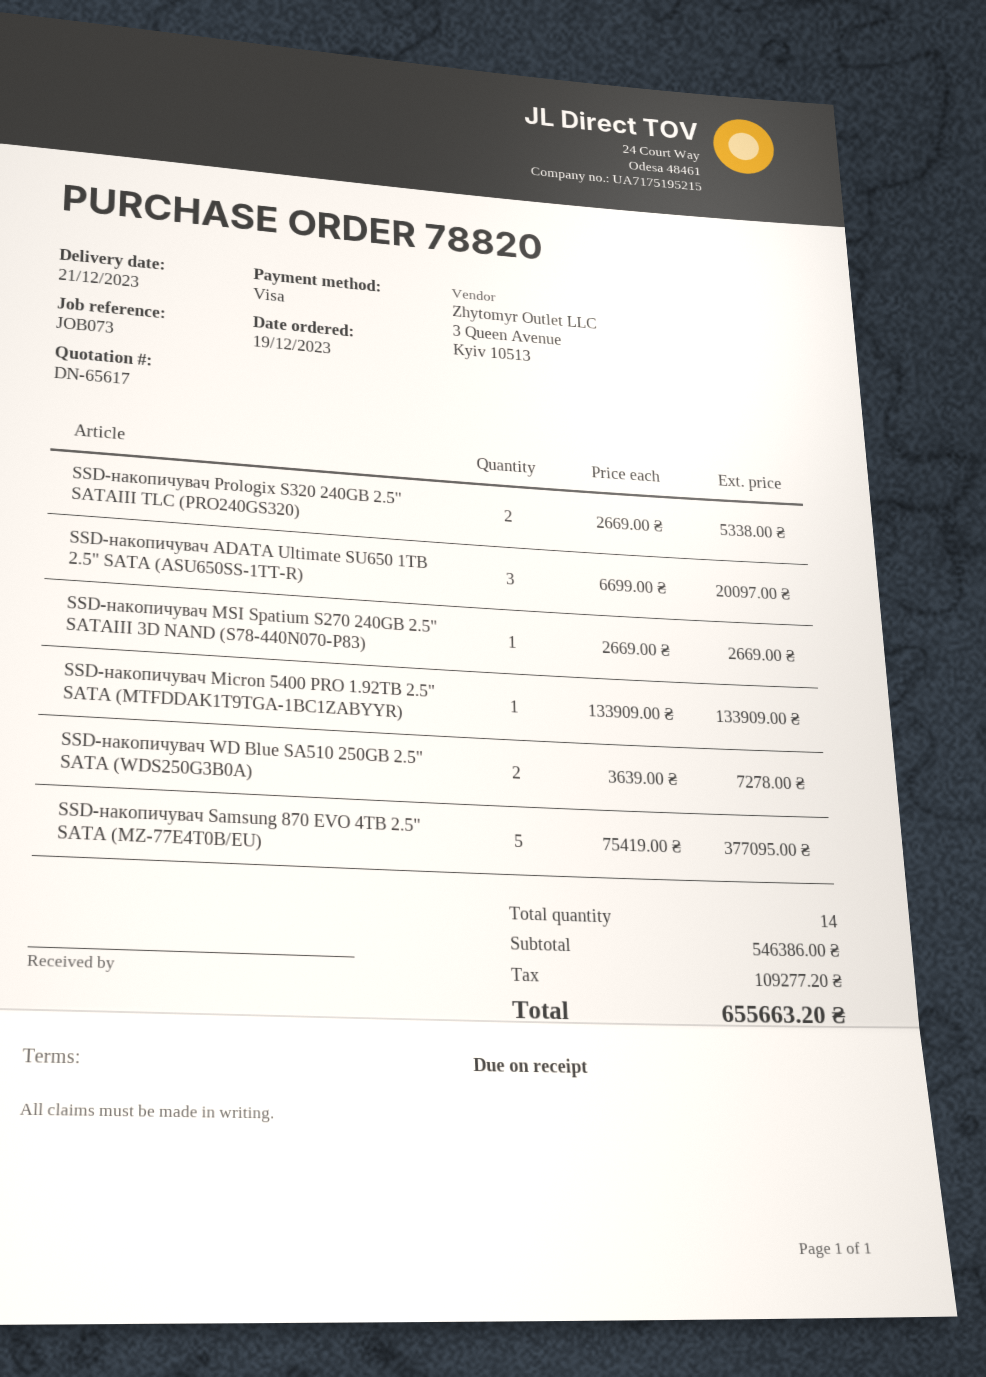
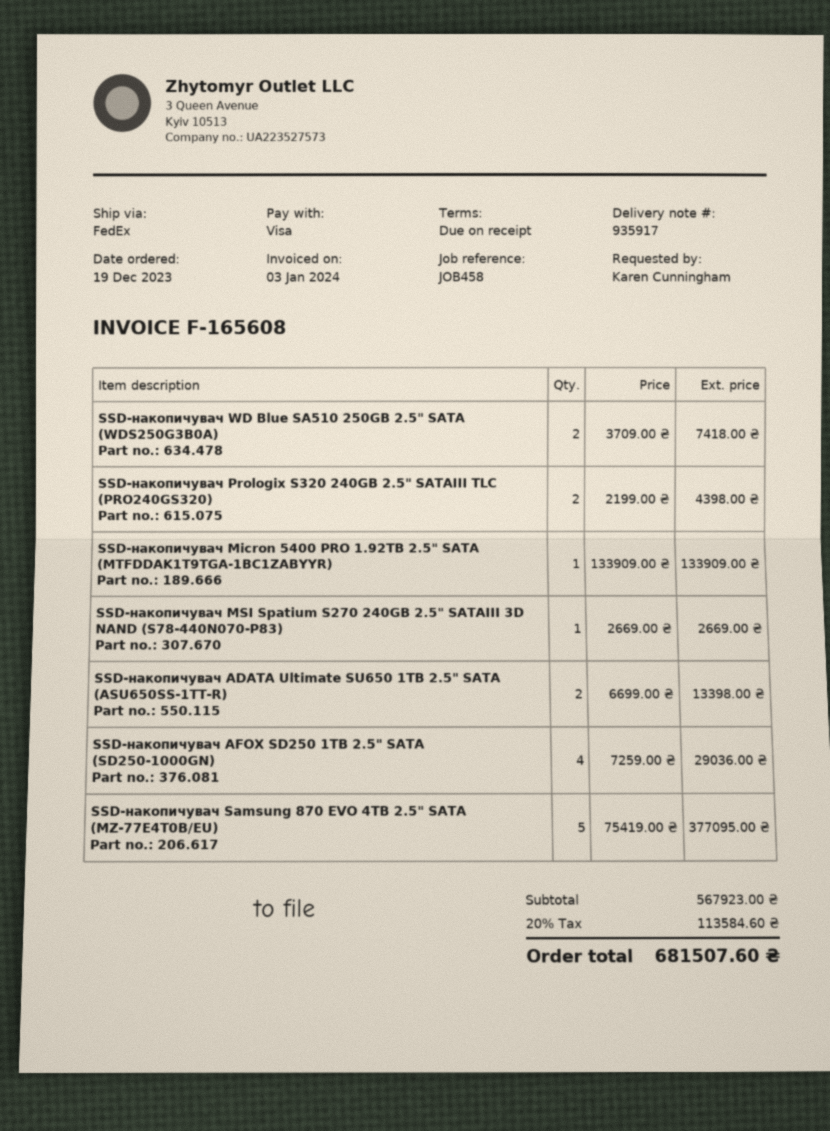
reference: JOB073 -> JOB458
SSD-накопичувач Prologix S320 240GB 2.5" SATAIII TLC (PRO240GS320): 2 x 2669.00 = 5338.00 -> 2 x 2199.00 = 4398.00
SSD-накопичувач ADATA Ultimate SU650 1TB 2.5" SATA (ASU650SS-1TT-R): 3 x 6699.00 = 20097.00 -> 2 x 6699.00 = 13398.00
SSD-накопичувач WD Blue SA510 250GB 2.5" SATA (WDS250G3B0A): 2 x 3639.00 = 7278.00 -> 2 x 3709.00 = 7418.00
SSD-накопичувач AFOX SD250 1TB 2.5" SATA (SD250-1000GN): none -> 4 x 7259.00 = 29036.00
subtotal: 546386.00 -> 567923.00
tax: 109277.20 -> 113584.60
total: 655663.20 -> 681507.60

